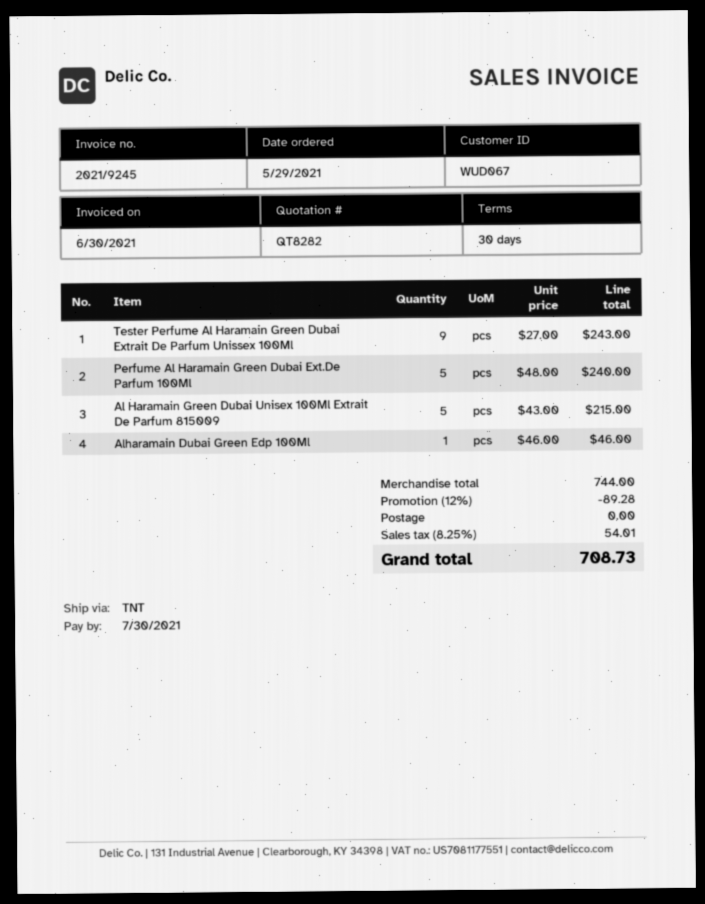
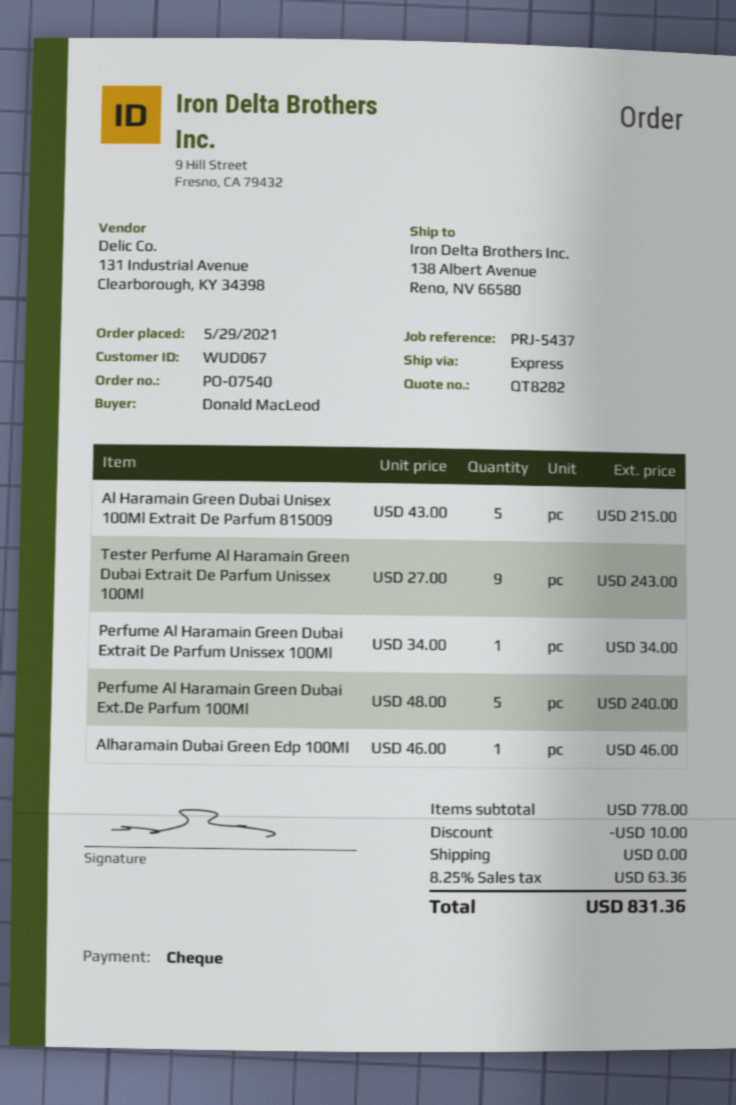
shipping method: TNT -> express
Perfume Al Haramain Green Dubai Extrait De Parfum Unissex 100Ml: none -> 1 x 34.00 = 34.00
subtotal: 744.00 -> 778.00
discount: 89.28 -> 10.00
tax: 8.25% = 54.01 -> 8.25% = 63.36
total: 708.73 -> 831.36

